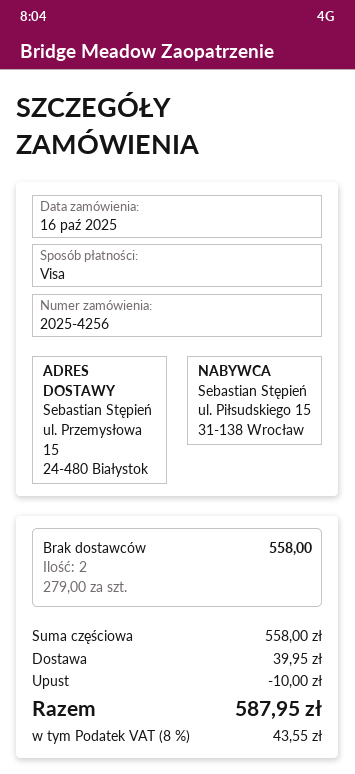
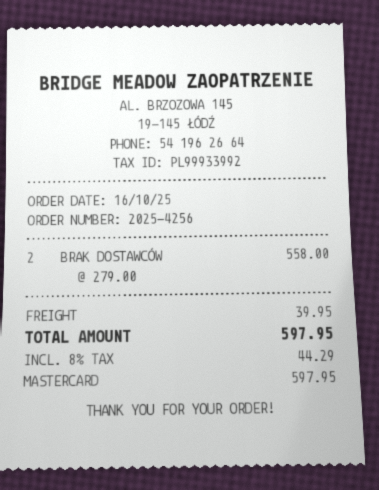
payment method: Visa -> Mastercard
discount: 10.00 -> none
tax: 8% = 43.55 -> 8% = 44.29
total: 587.95 -> 597.95

